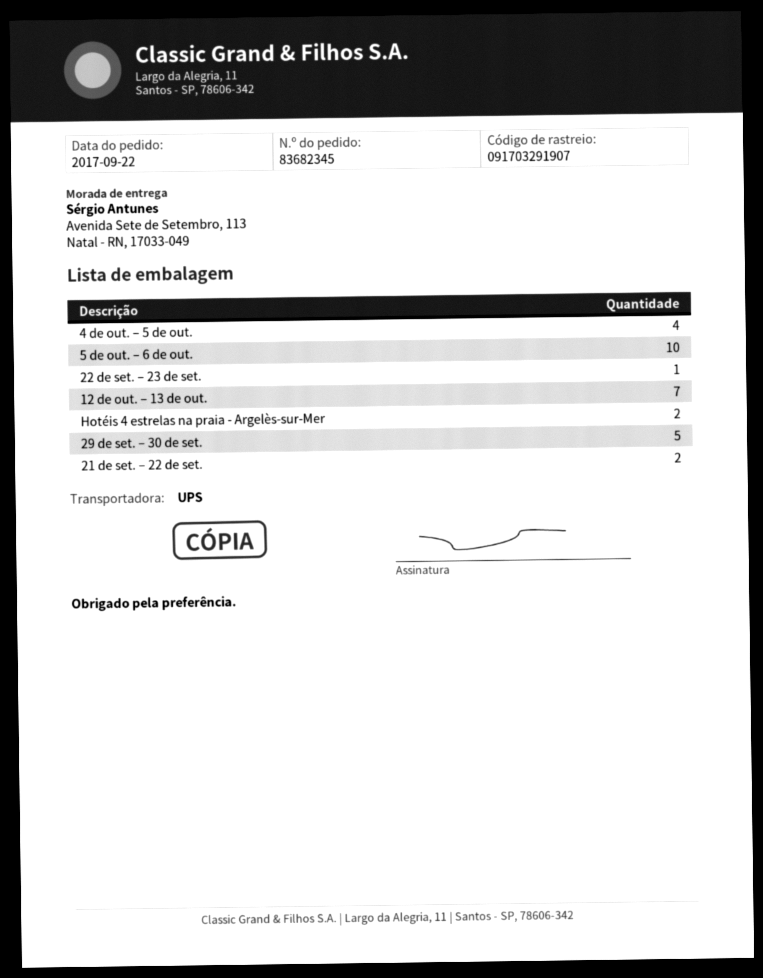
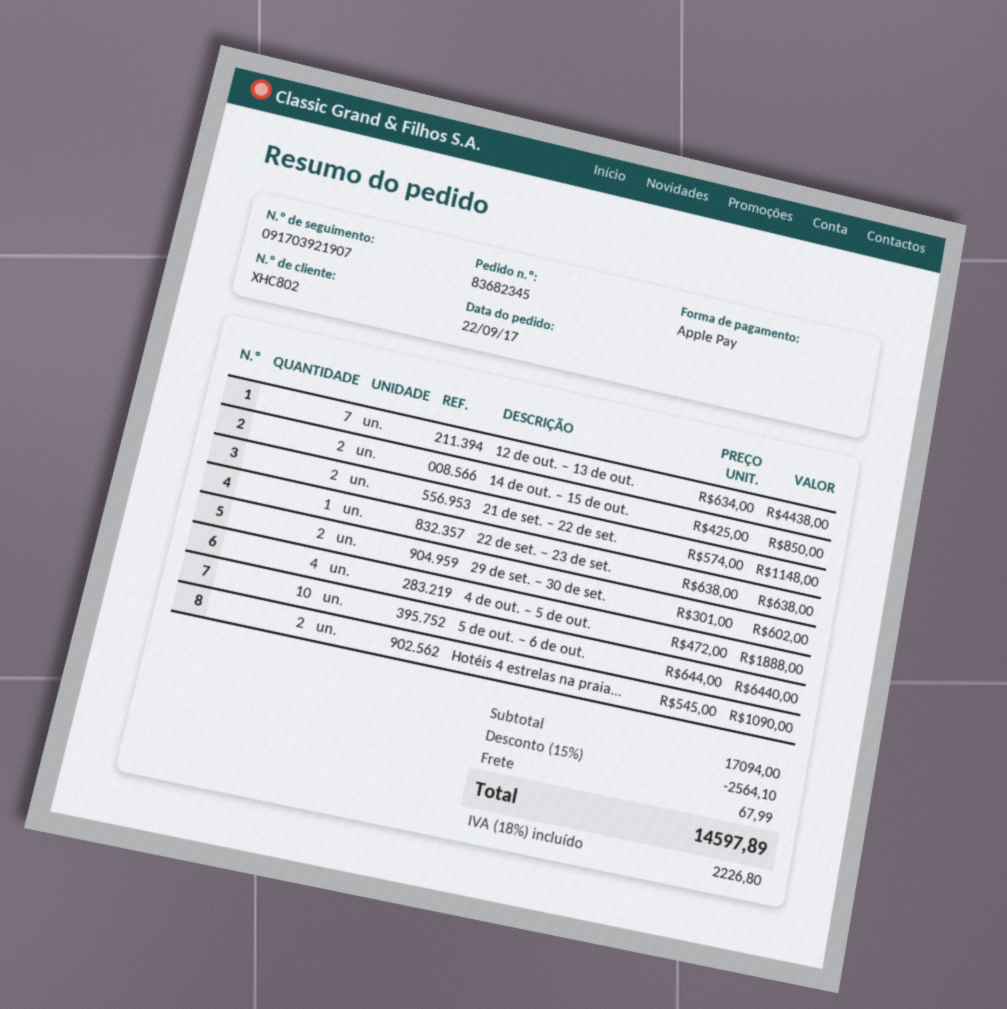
tracking number: 091703291907 -> 091703921907
29 de set. – 30 de set.: 5 -> 2
14 de out. – 15 de out.: none -> 2

